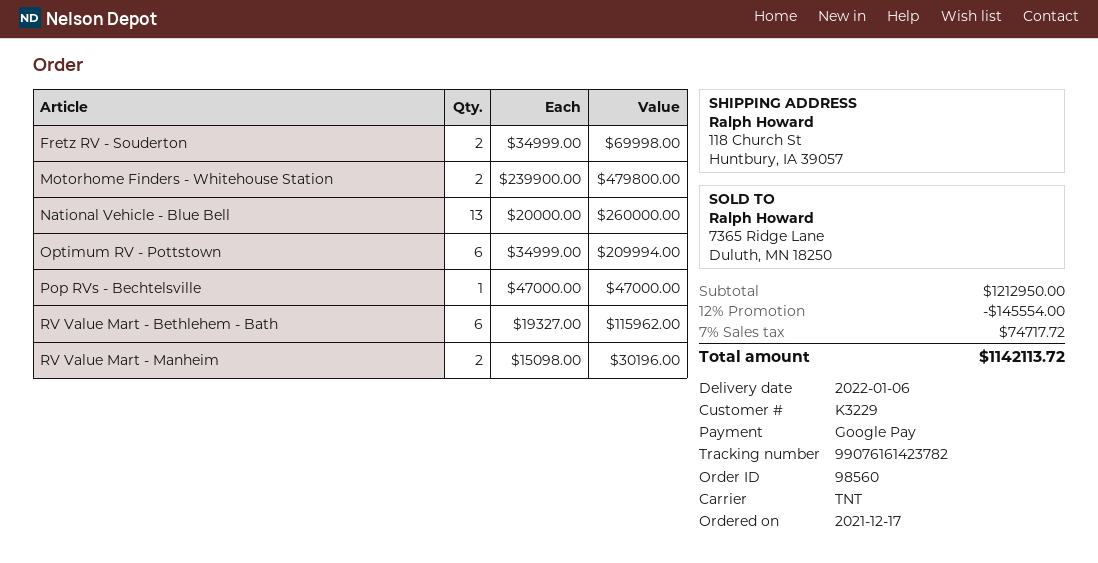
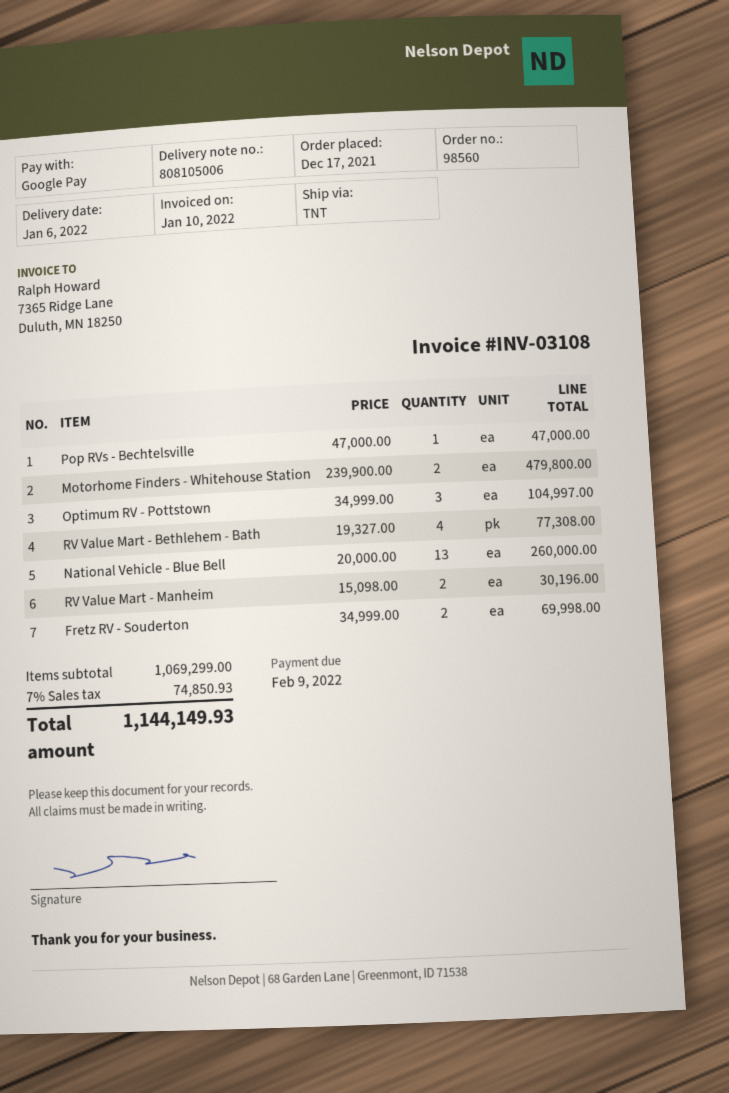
Optimum RV - Pottstown: 6 x 34999.00 = 209994.00 -> 3 x 34999.00 = 104997.00
RV Value Mart - Bethlehem - Bath: 6 x 19327.00 = 115962.00 -> 4 x 19327.00 = 77308.00
subtotal: 1212950.00 -> 1069299.00
discount: 12% = 145554.00 -> none
tax: 7% = 74717.72 -> 7% = 74850.93
total: 1142113.72 -> 1144149.93

